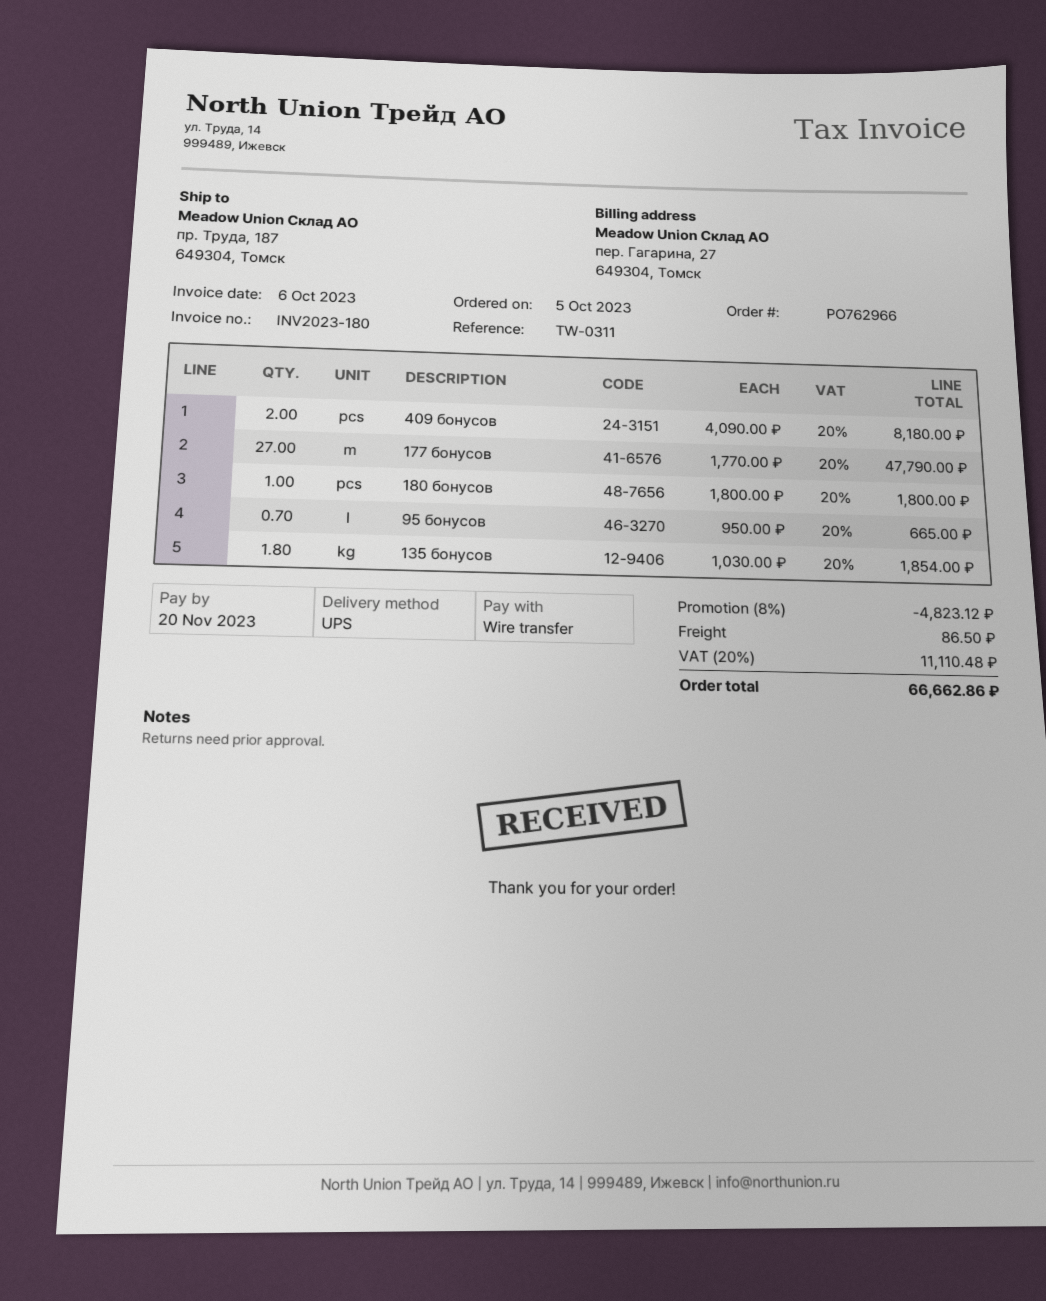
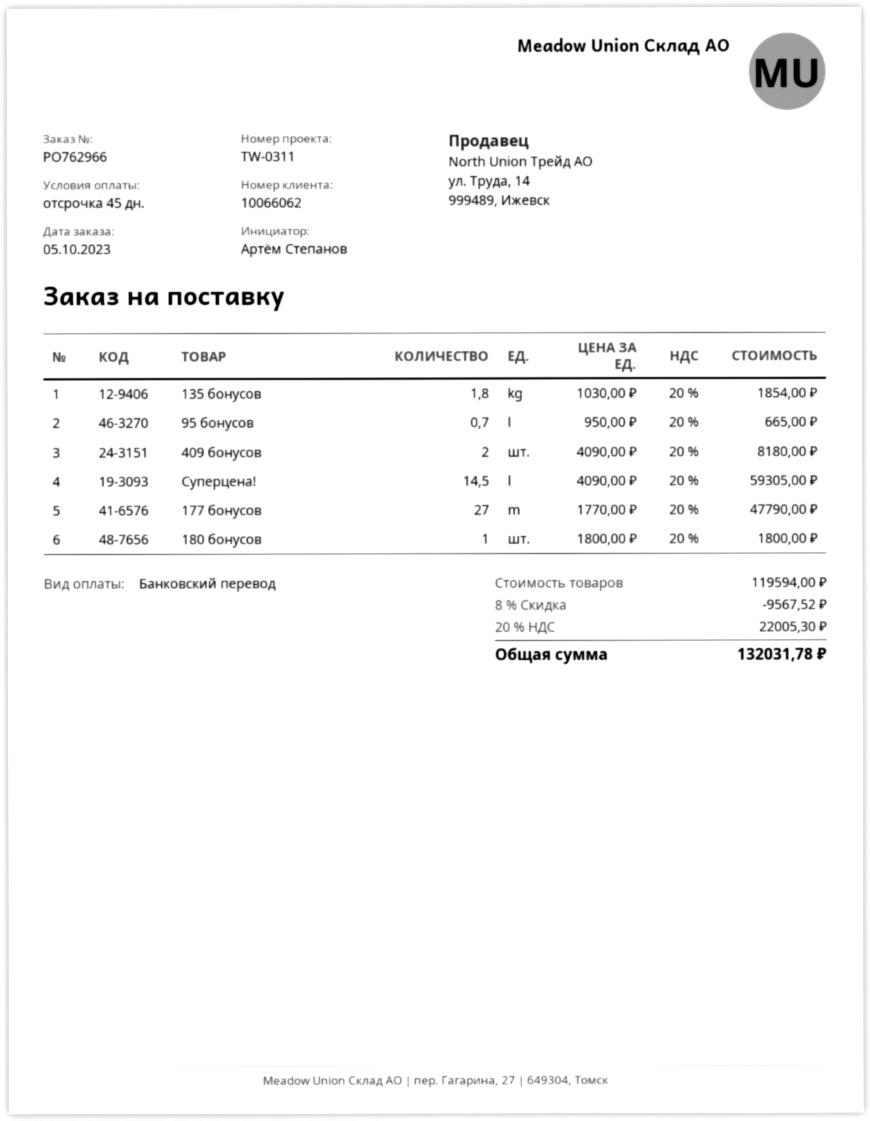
Суперцена!: none -> 14.5 x 4090.00 = 59305.00
discount: 8% = 4823.12 -> 8% = 9567.52
shipping: 86.50 -> none
tax: 20% = 11110.48 -> 20% = 22005.30
total: 66662.86 -> 132031.78

